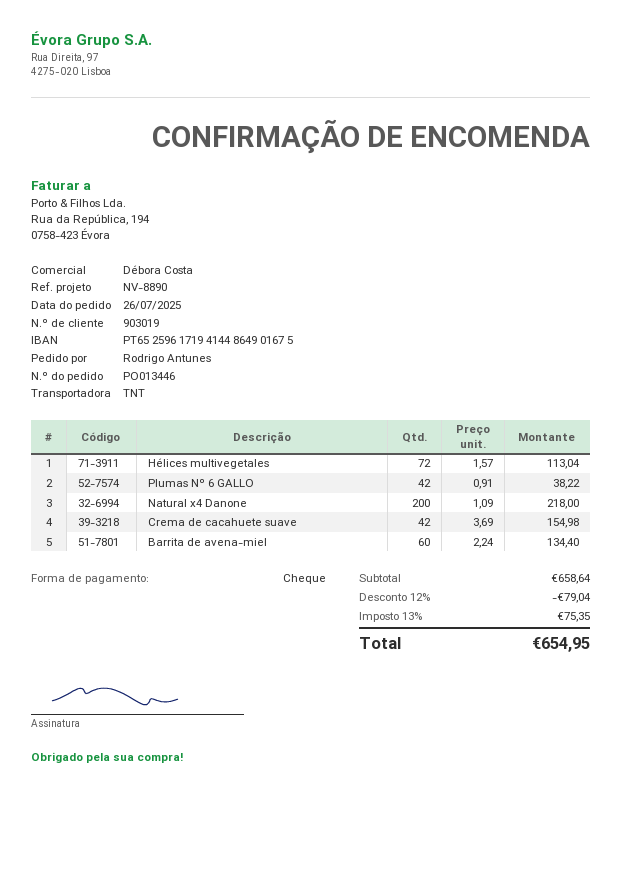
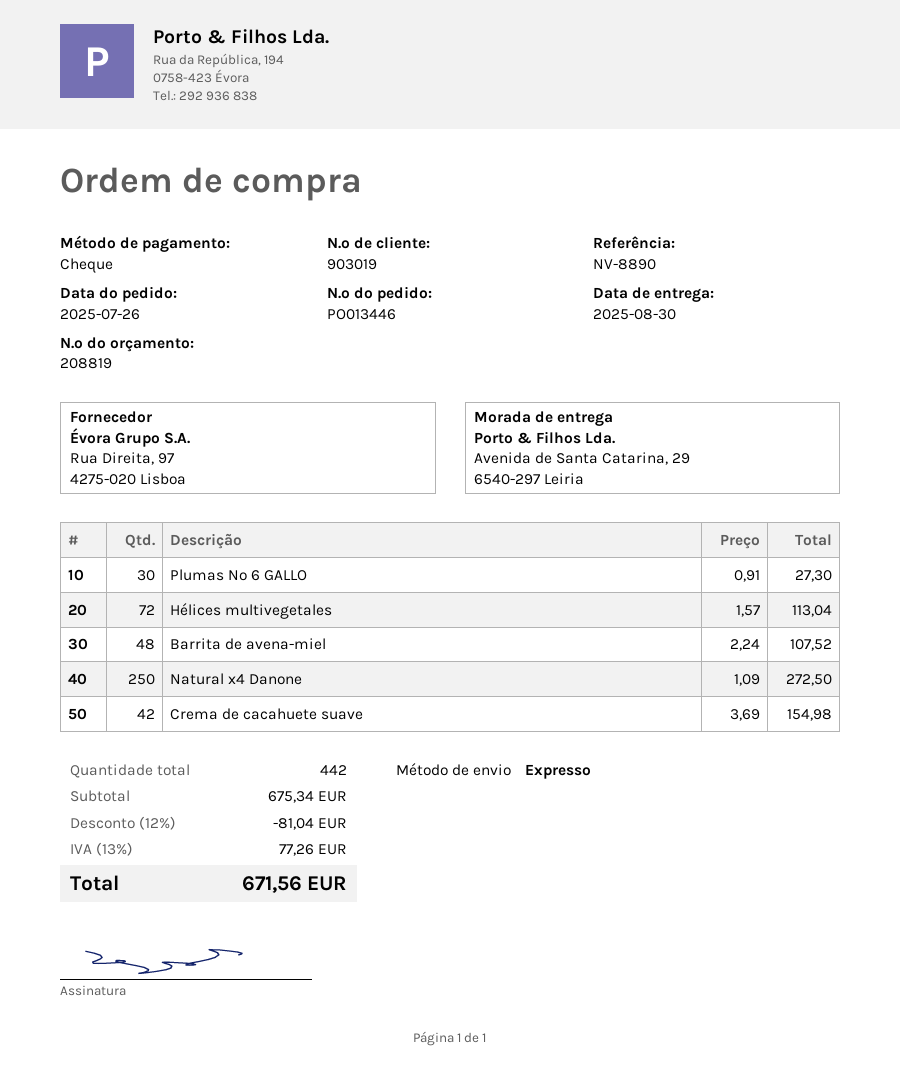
shipping method: TNT -> express
Plumas Nº 6 GALLO: 42 x 0.91 = 38.22 -> 30 x 0.91 = 27.30
Natural x4 Danone: 200 x 1.09 = 218.00 -> 250 x 1.09 = 272.50
Barrita de avena-miel: 60 x 2.24 = 134.40 -> 48 x 2.24 = 107.52
subtotal: 658.64 -> 675.34
discount: 12% = 79.04 -> 12% = 81.04
tax: 13% = 75.35 -> 13% = 77.26
total: 654.95 -> 671.56

